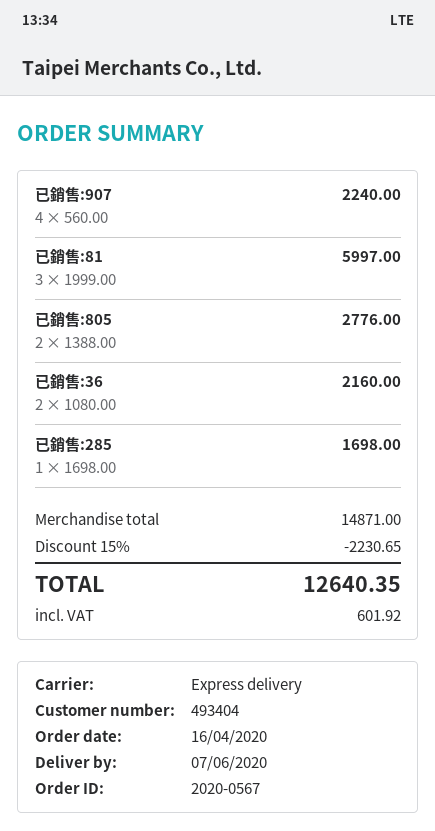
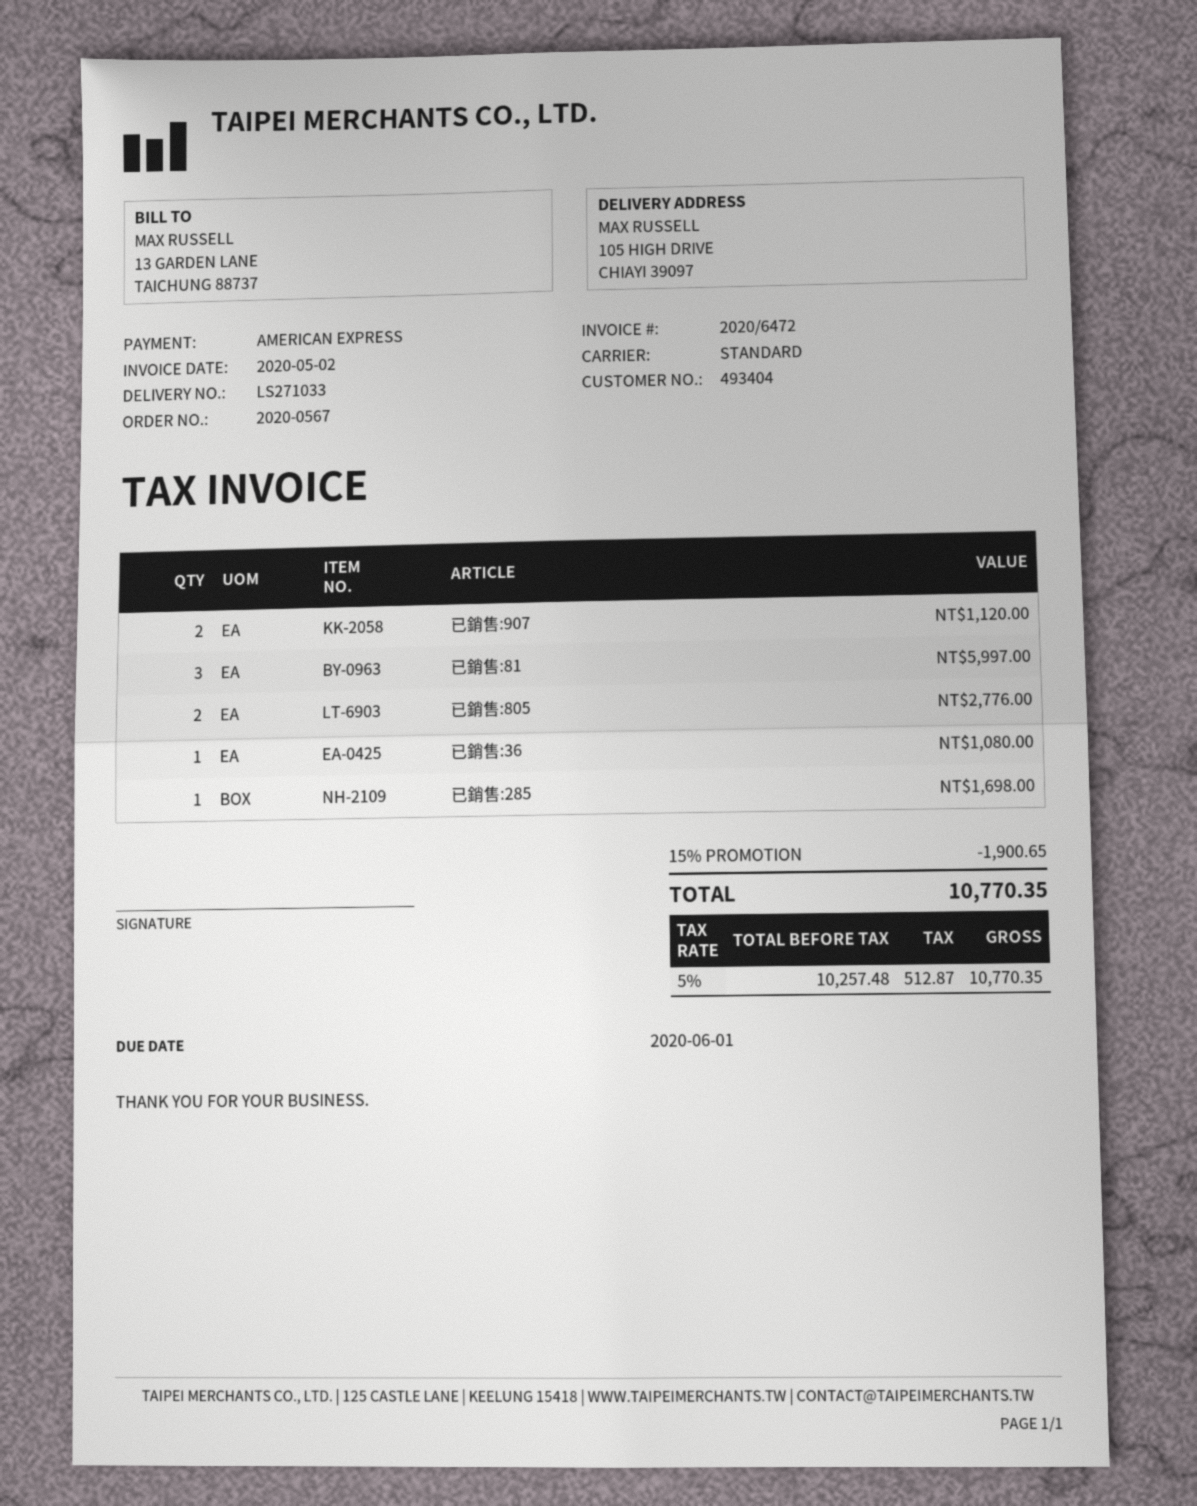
shipping method: express -> standard
已銷售:907: 4 for 2240.00 -> 2 for 1120.00
已銷售:36: 2 for 2160.00 -> 1 for 1080.00
discount: 15% = 2230.65 -> 15% = 1900.65
tax: 601.92 -> 512.87
total: 12640.35 -> 10770.35

